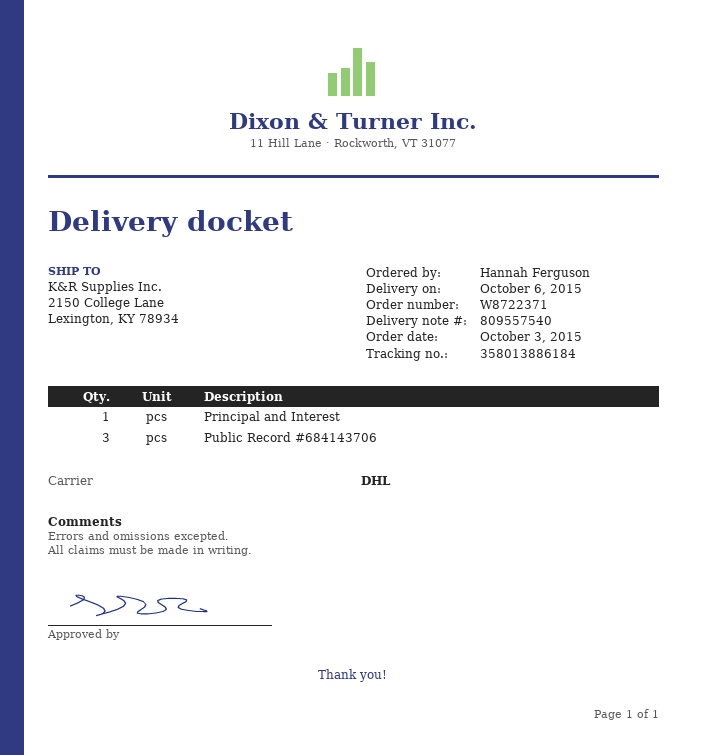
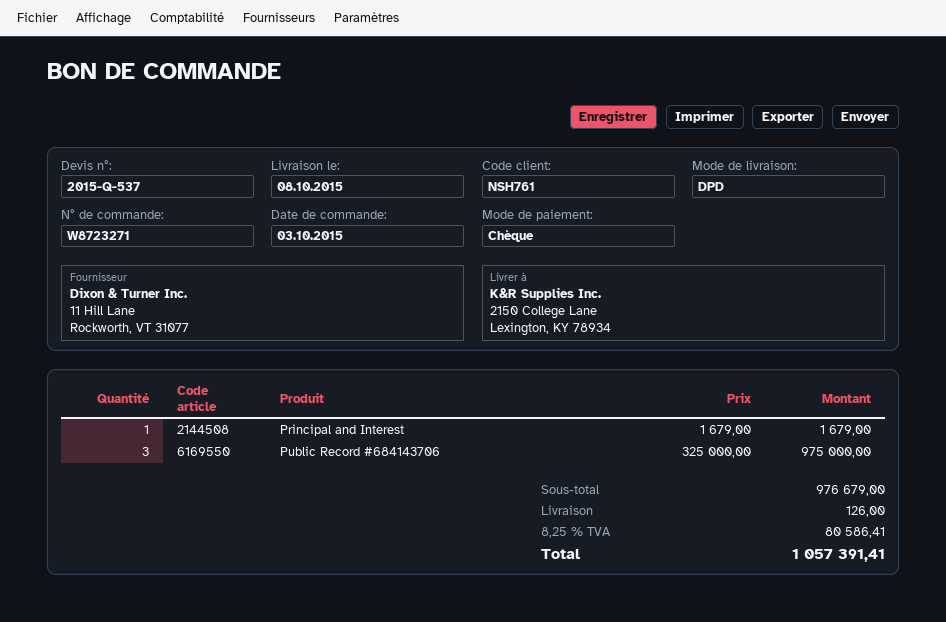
order number: W8722371 -> W8723271
delivery date: 2015-10-06 -> 2015-10-08
shipping method: DHL -> DPD

